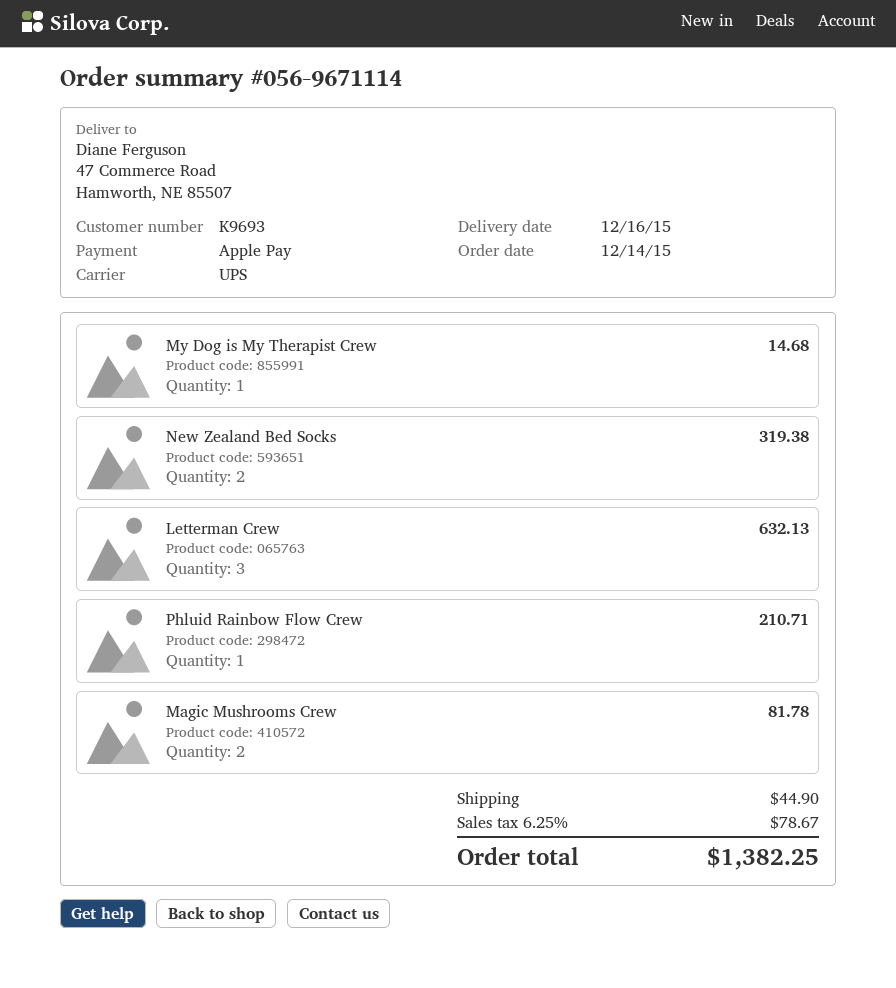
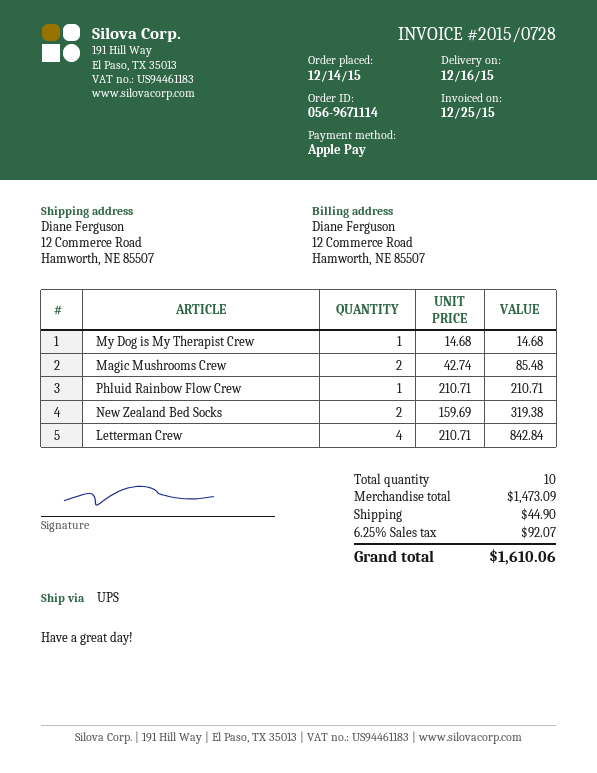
ship to: 47 Commerce Road, Hamworth, NE 85507 -> 12 Commerce Road, Hamworth, NE 85507
Letterman Crew: 3 for 632.13 -> 4 for 842.84
Magic Mushrooms Crew: 2 for 81.78 -> 2 for 85.48
tax: 6.25% = 78.67 -> 6.25% = 92.07
total: 1382.25 -> 1610.06

